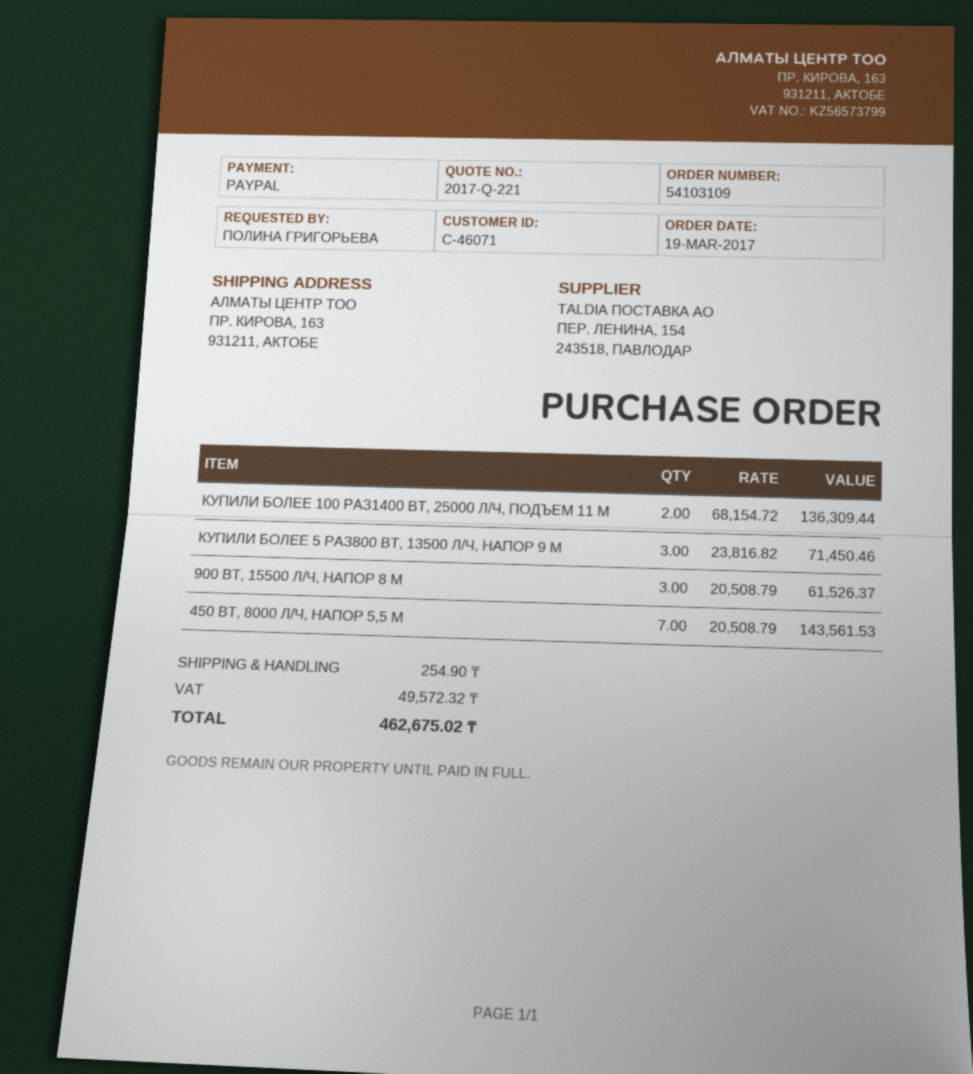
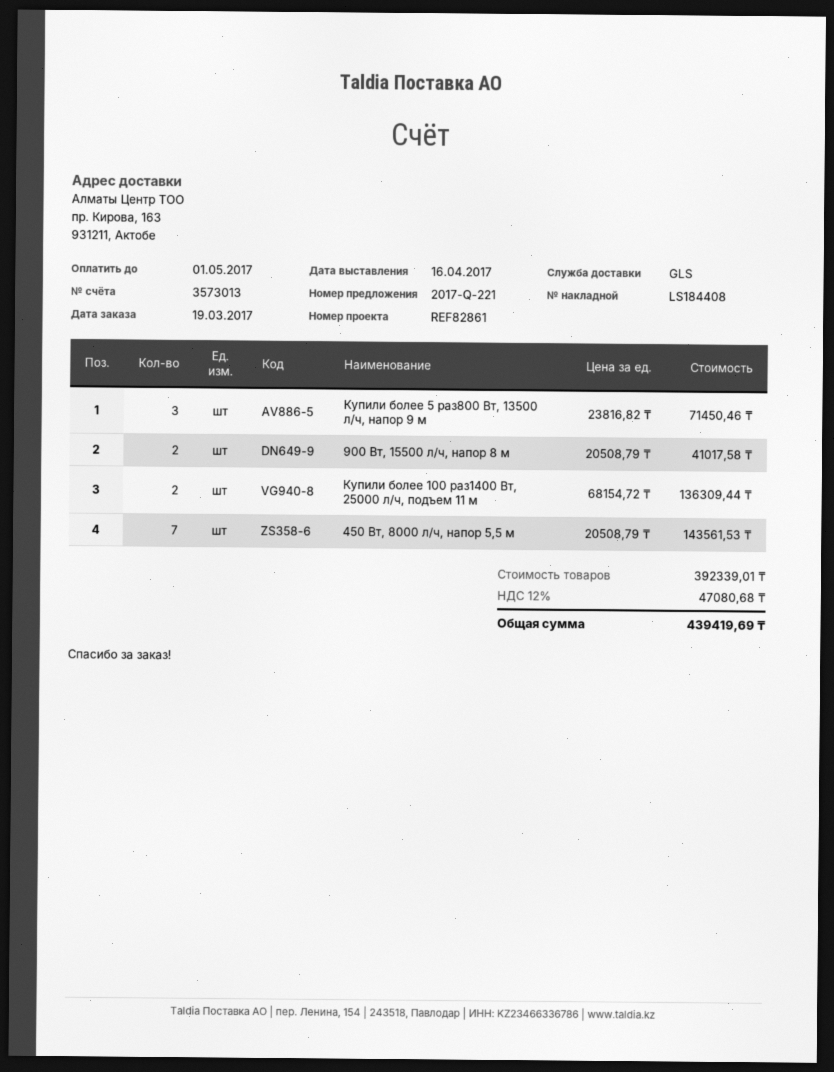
900 ВТ, 15500 Л/Ч, НАПОР 8 М: 3 x 20508.79 = 61526.37 -> 2 x 20508.79 = 41017.58
shipping: 254.90 -> none
tax: 49572.32 -> 47080.68
total: 462675.02 -> 439419.69

